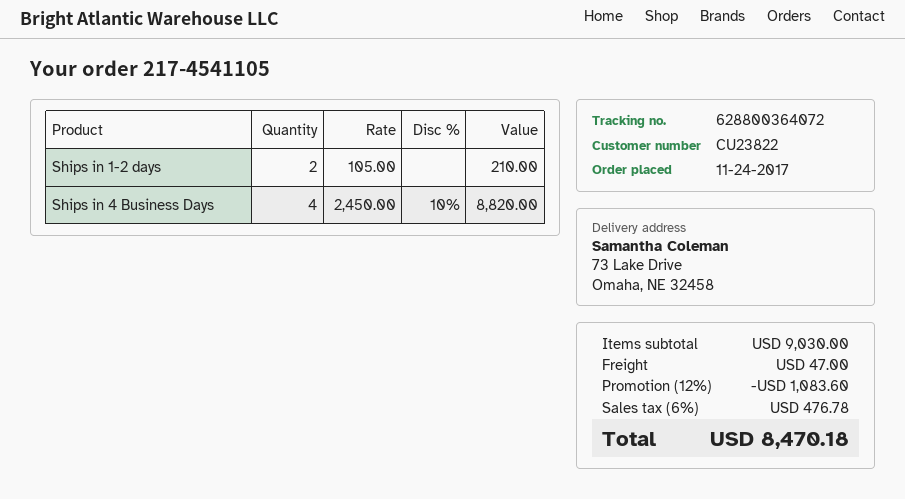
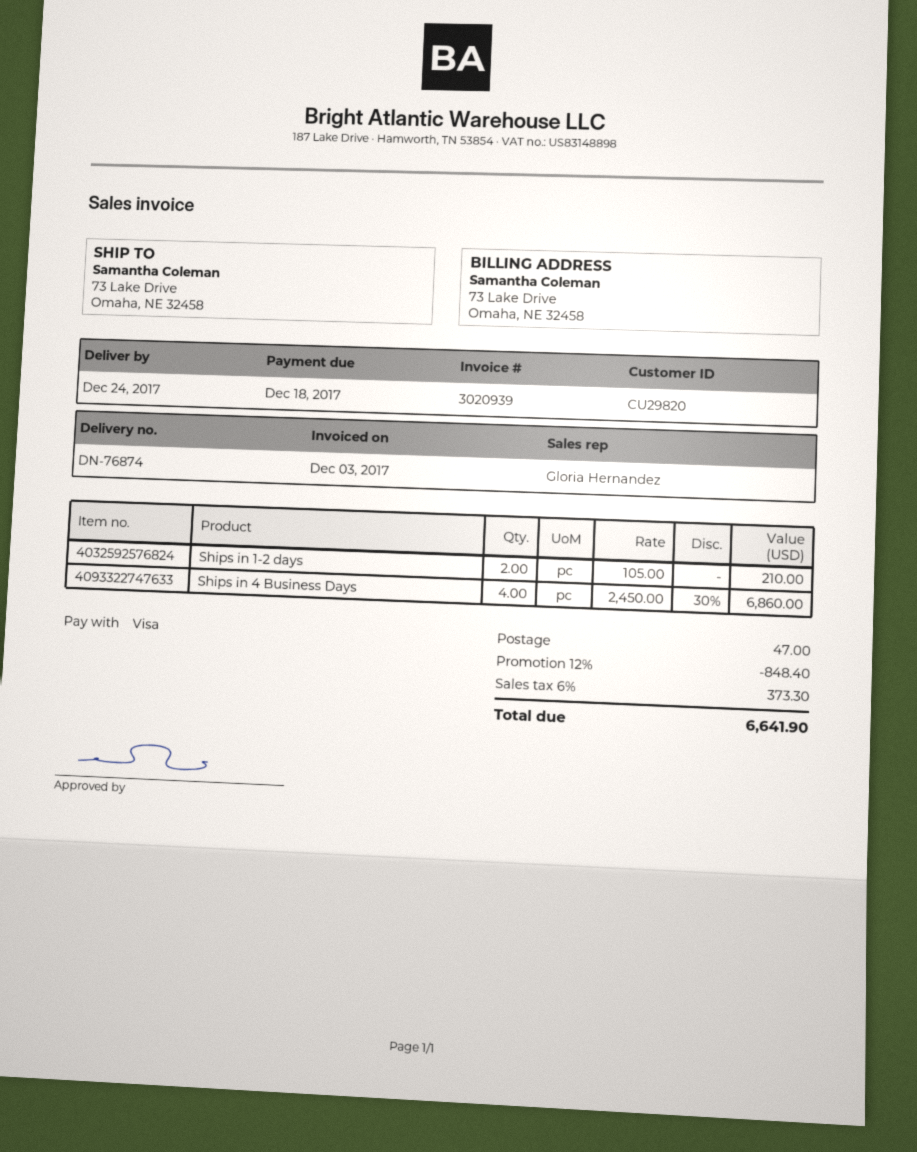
customer number: CU23822 -> CU29820
Ships in 4 Business Days: 4 x 2450.00 - 10% = 8820.00 -> 4 x 2450.00 - 30% = 6860.00
discount: 12% = 1083.60 -> 12% = 848.40
tax: 6% = 476.78 -> 6% = 373.30
total: 8470.18 -> 6641.90

